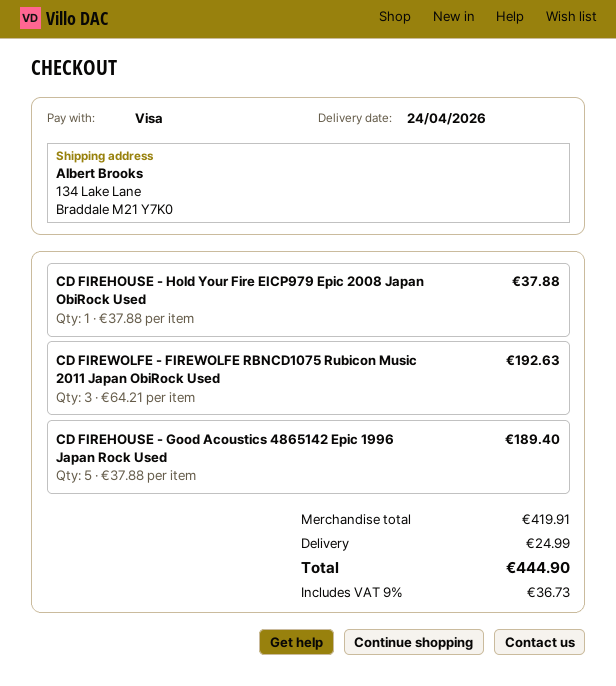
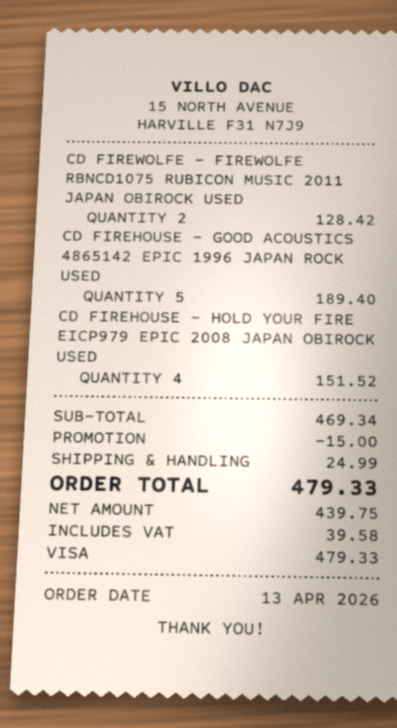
CD FIREHOUSE - Hold Your Fire EICP979 Epic 2008 Japan ObiRock Used: 1 for 37.88 -> 4 for 151.52
CD FIREWOLFE - FIREWOLFE RBNCD1075 Rubicon Music 2011 Japan ObiRock Used: 3 for 192.63 -> 2 for 128.42
subtotal: 419.91 -> 469.34
discount: none -> 15.00
tax: 36.73 -> 39.58
total: 444.90 -> 479.33

